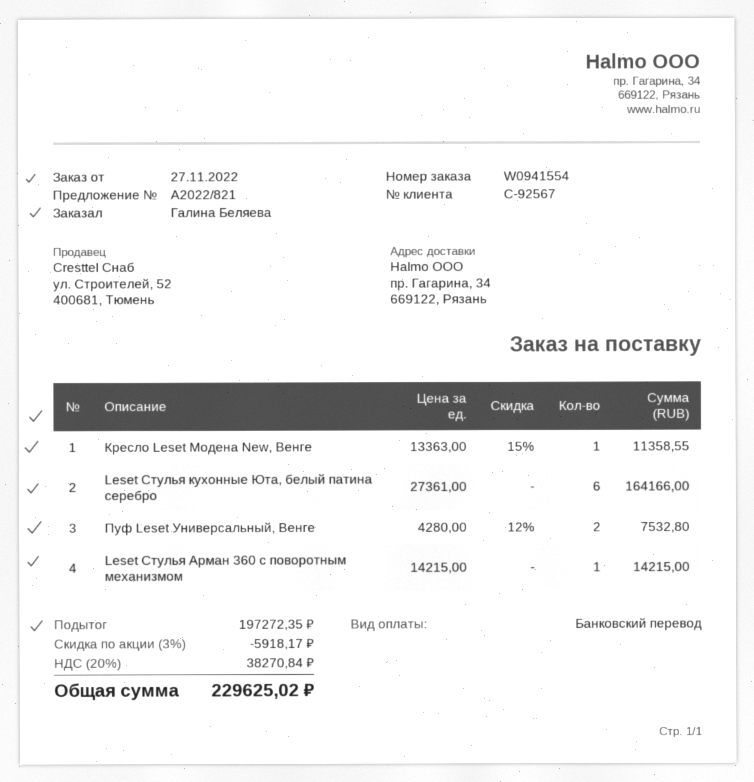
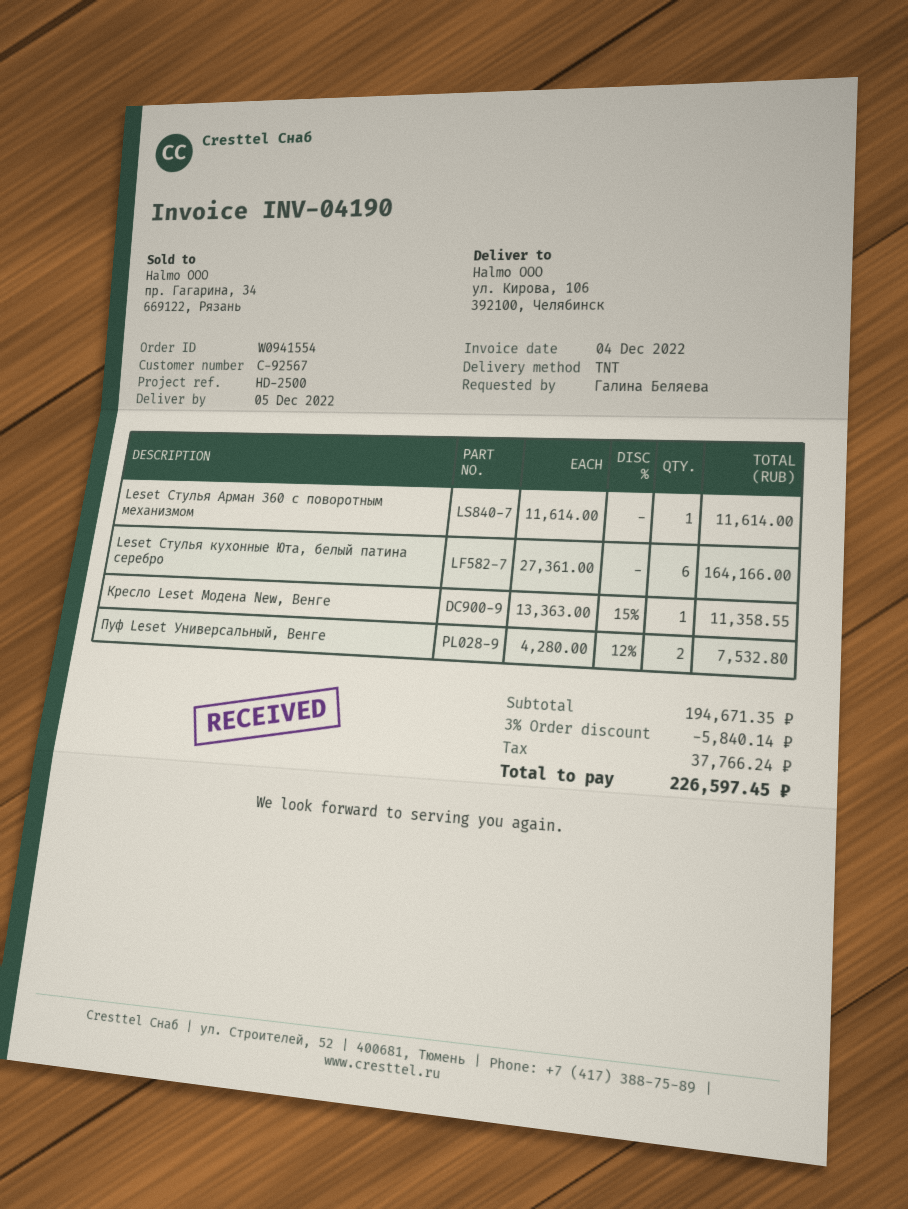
ship to: пр. Гагарина, 34, 669122, Рязань -> ул. Кирова, 106, 392100, Челябинск
Leset Стулья Арман 360 с поворотным механизмом: 1 x 14215.00 = 14215.00 -> 1 x 11614.00 = 11614.00
subtotal: 197272.35 -> 194671.35
discount: 3% = 5918.17 -> 3% = 5840.14
tax: 38270.84 -> 37766.24
total: 229625.02 -> 226597.45

